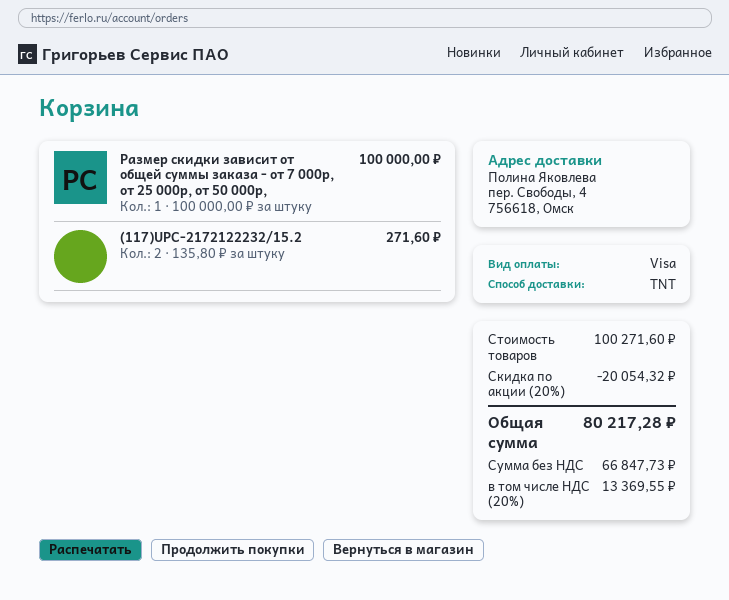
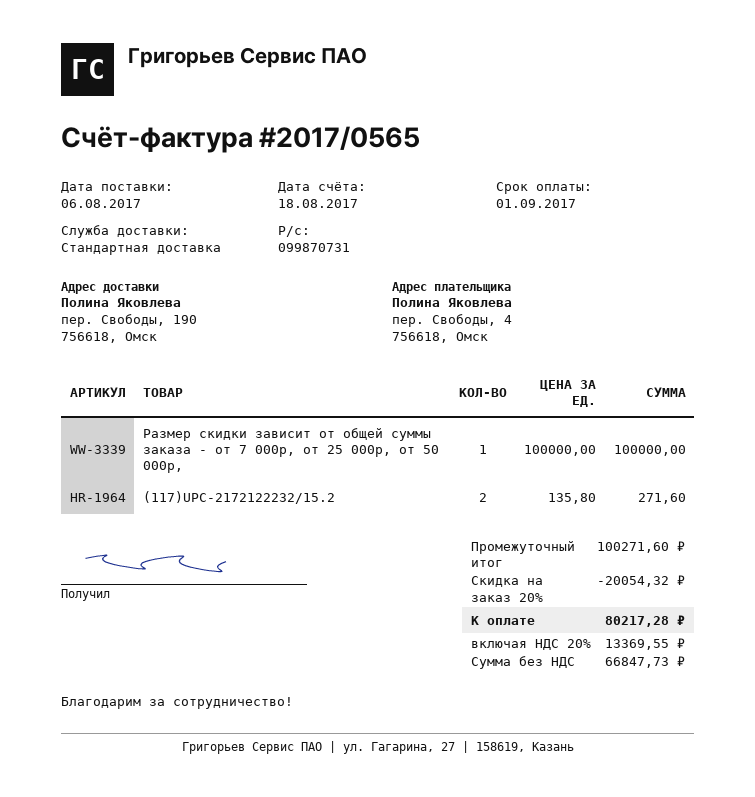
shipping method: TNT -> standard
ship to: пер. Свободы, 4, 756618, Омск -> пер. Свободы, 190, 756618, Омск

